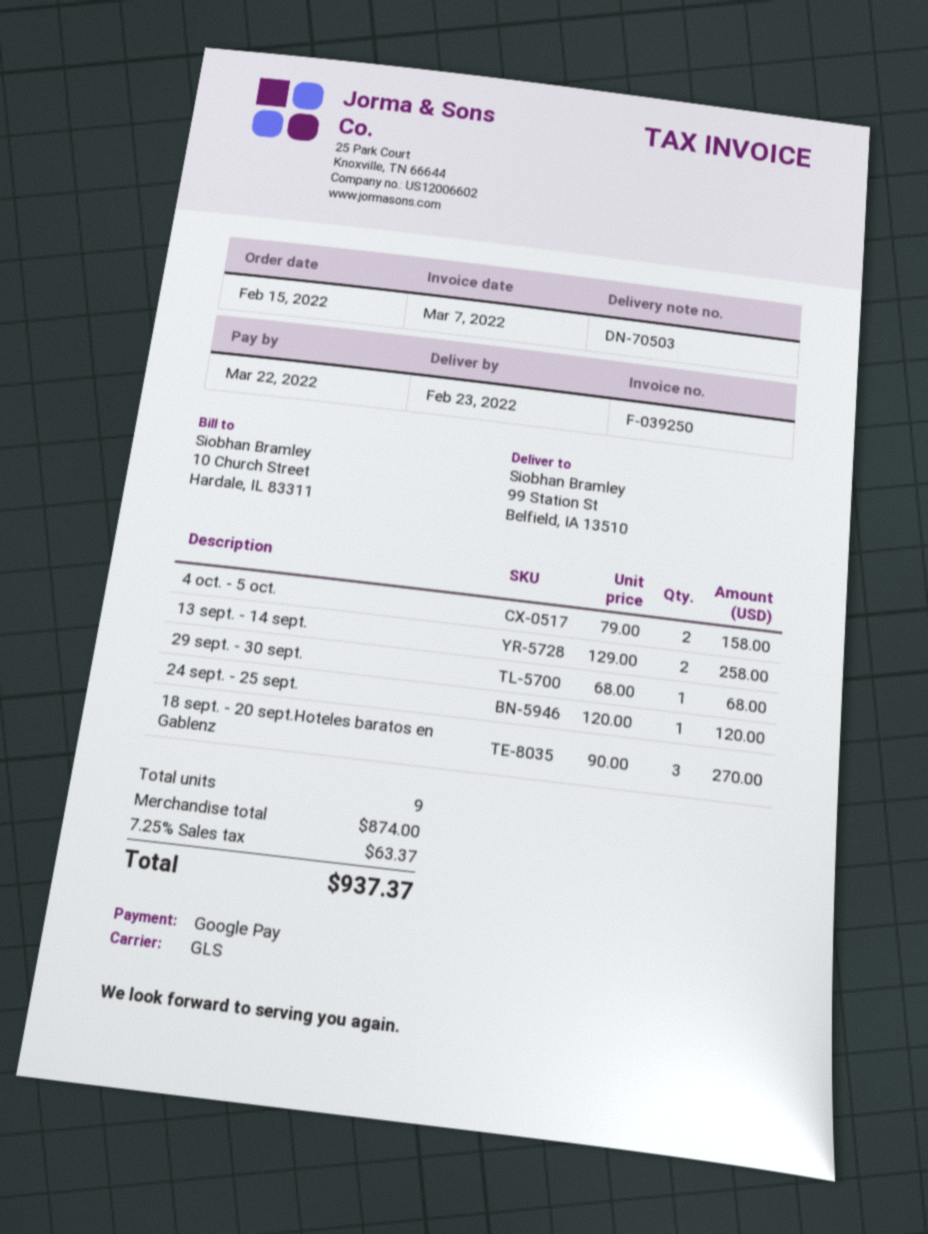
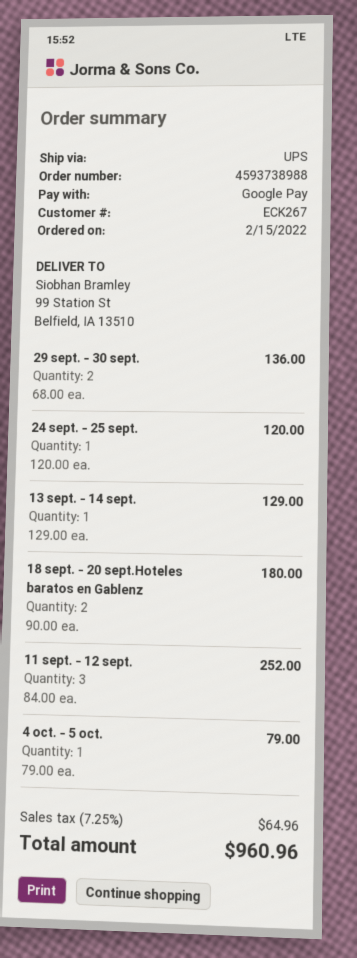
shipping method: GLS -> UPS
4 oct. - 5 oct.: 2 x 79.00 = 158.00 -> 1 x 79.00 = 79.00
13 sept. - 14 sept.: 2 x 129.00 = 258.00 -> 1 x 129.00 = 129.00
29 sept. - 30 sept.: 1 x 68.00 = 68.00 -> 2 x 68.00 = 136.00
18 sept. - 20 sept.Hoteles baratos en Gablenz: 3 x 90.00 = 270.00 -> 2 x 90.00 = 180.00
11 sept. - 12 sept.: none -> 3 x 84.00 = 252.00
tax: 7.25% = 63.37 -> 7.25% = 64.96
total: 937.37 -> 960.96

